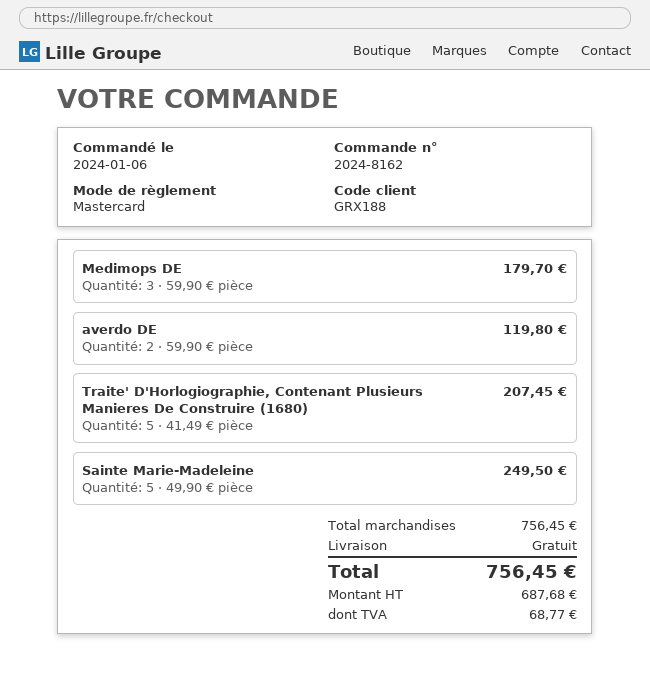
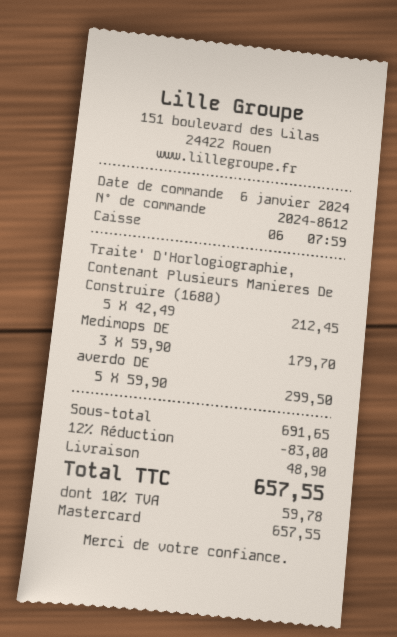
order number: 2024-8162 -> 2024-8612
averdo DE: 2 x 59.90 = 119.80 -> 5 x 59.90 = 299.50
Traite' D'Horlogiographie, Contenant Plusieurs Manieres De Construire (1680): 5 x 41.49 = 207.45 -> 5 x 42.49 = 212.45
Sainte Marie-Madeleine: 5 x 49.90 = 249.50 -> none
subtotal: 756.45 -> 691.65
discount: none -> 12% = 83.00
shipping: 0.00 -> 48.90
tax: 68.77 -> 59.78
total: 756.45 -> 657.55

